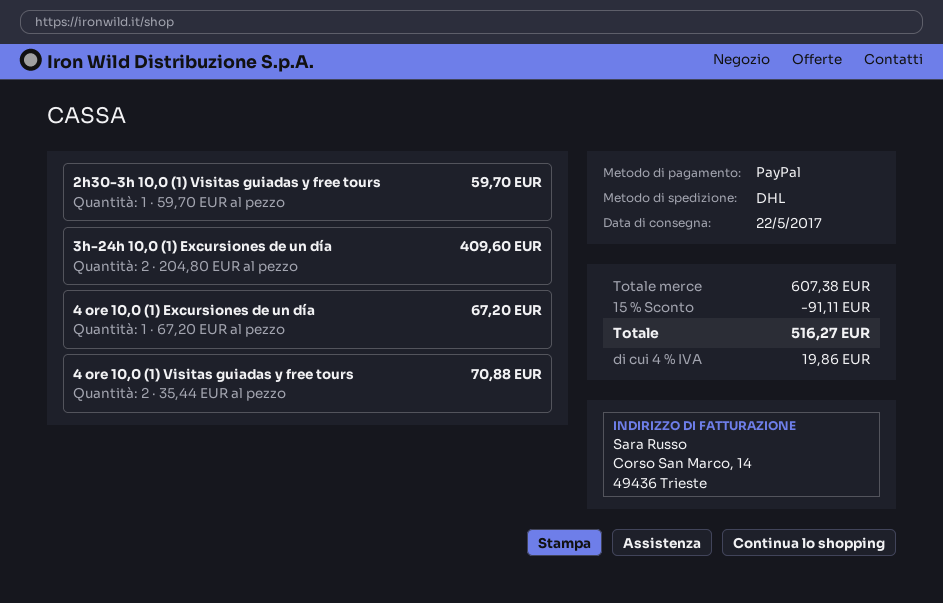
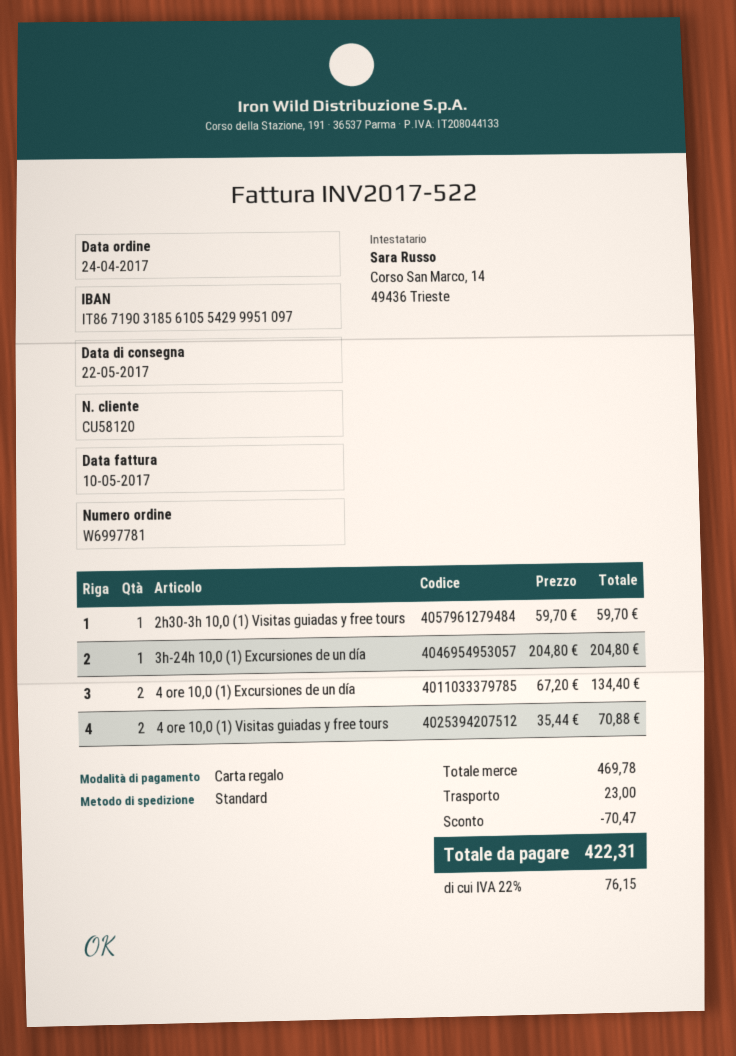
payment method: PayPal -> gift card
shipping method: DHL -> standard
3h-24h 10,0 (1) Excursiones de un día: 2 x 204.80 = 409.60 -> 1 x 204.80 = 204.80
4 ore 10,0 (1) Excursiones de un día: 1 x 67.20 = 67.20 -> 2 x 67.20 = 134.40
subtotal: 607.38 -> 469.78
discount: 91.11 -> 70.47
shipping: none -> 23.00
tax: 4% = 19.86 -> 22% = 76.15
total: 516.27 -> 422.31

